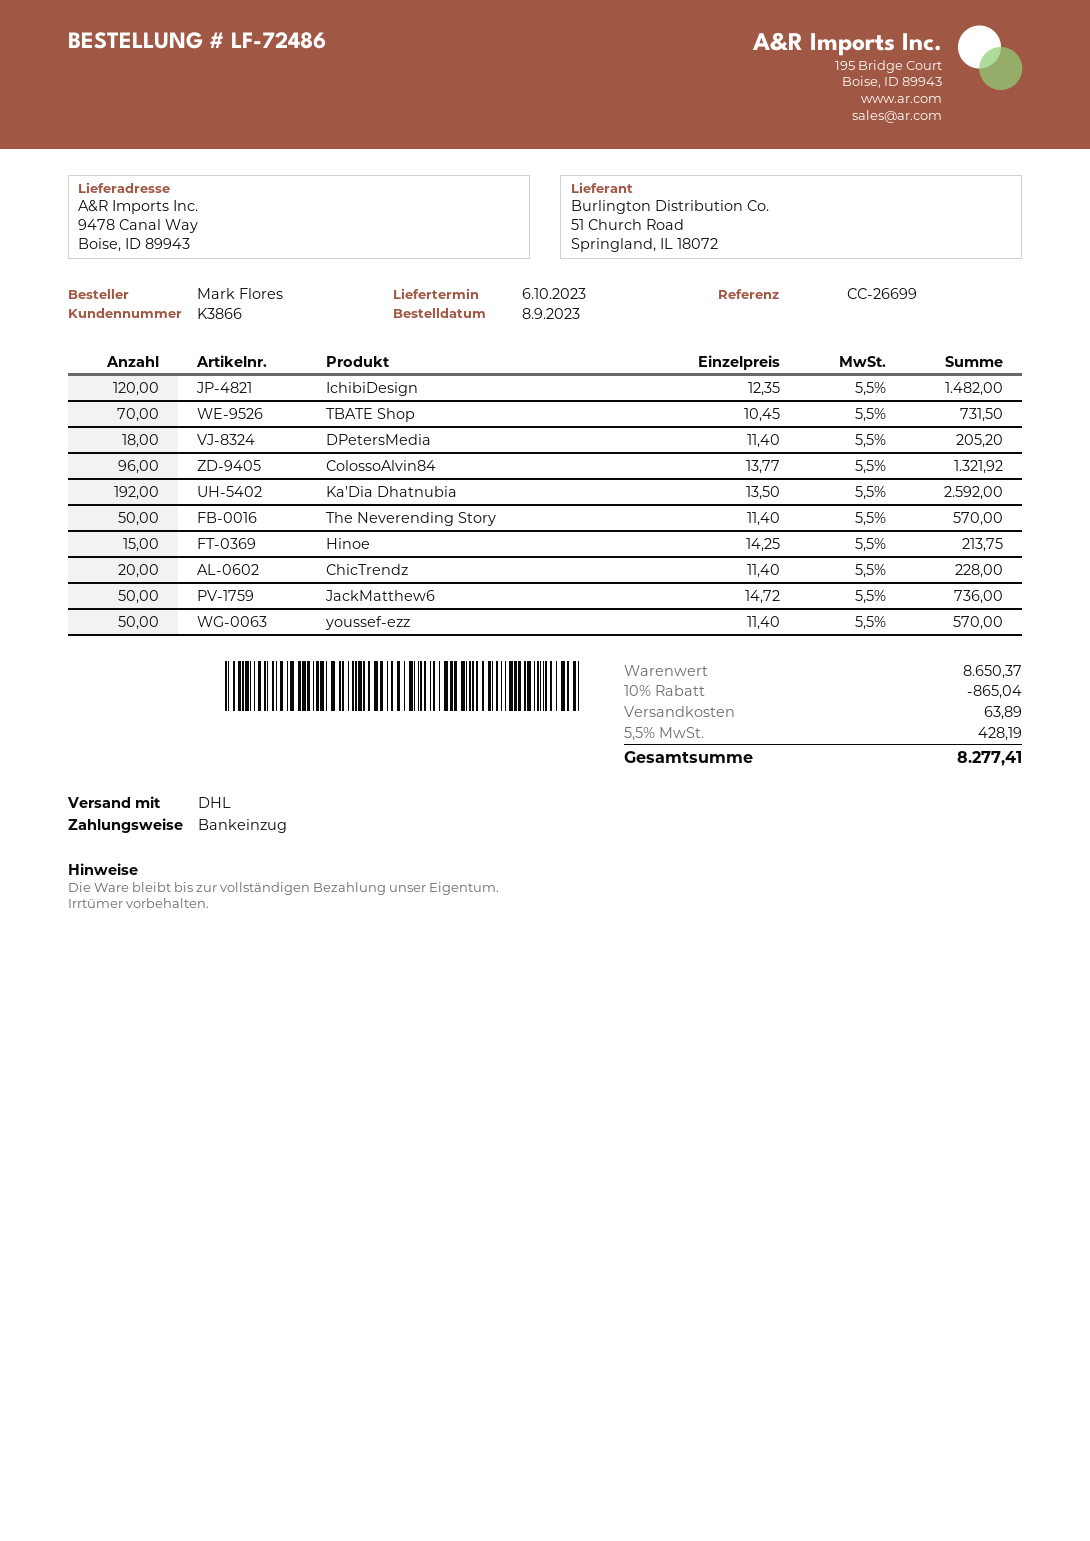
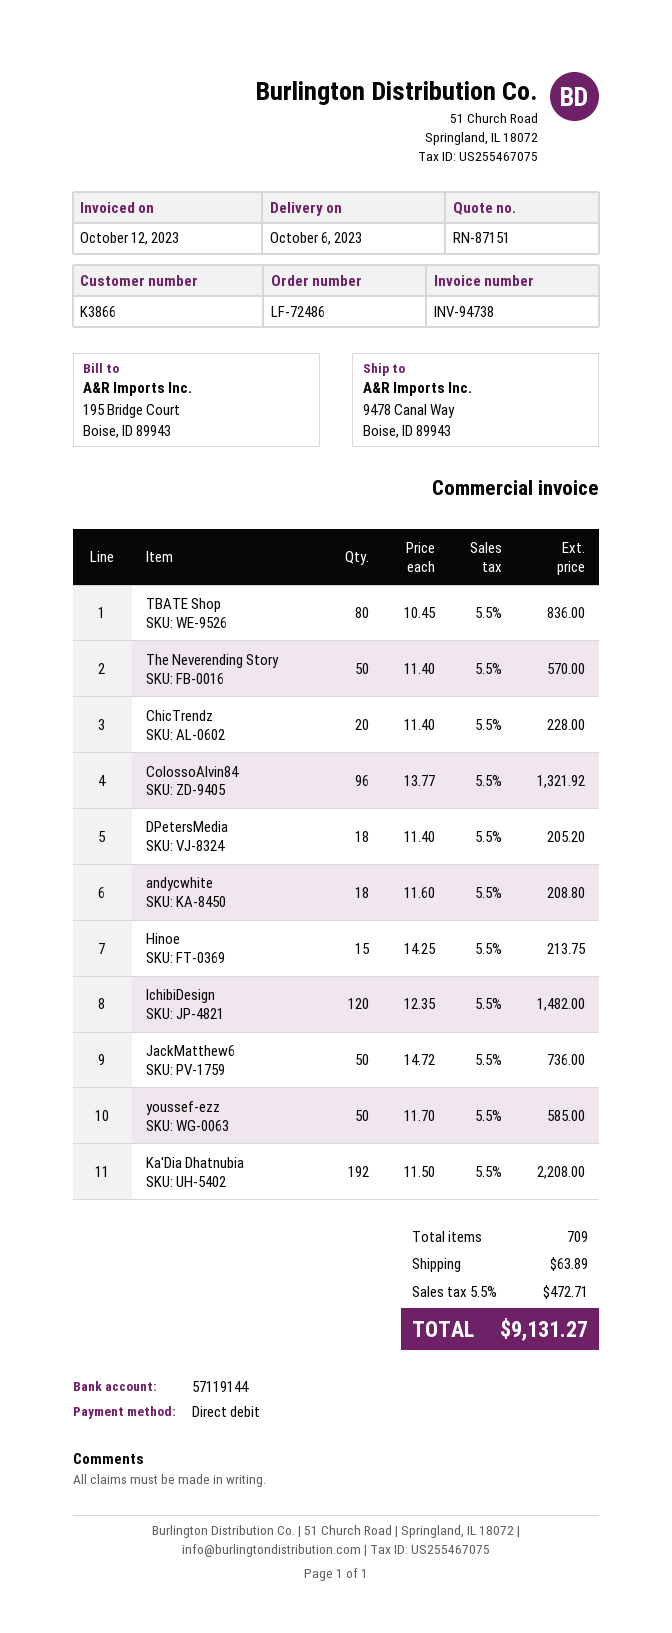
TBATE Shop: 70 x 10.45 = 731.50 -> 80 x 10.45 = 836.00
Ka'Dia Dhatnubia: 192 x 13.50 = 2592.00 -> 192 x 11.50 = 2208.00
youssef-ezz: 50 x 11.40 = 570.00 -> 50 x 11.70 = 585.00
andycwhite: none -> 18 x 11.60 = 208.80
discount: 10% = 865.04 -> none
tax: 5.5% = 428.19 -> 5.5% = 472.71
total: 8277.41 -> 9131.27

